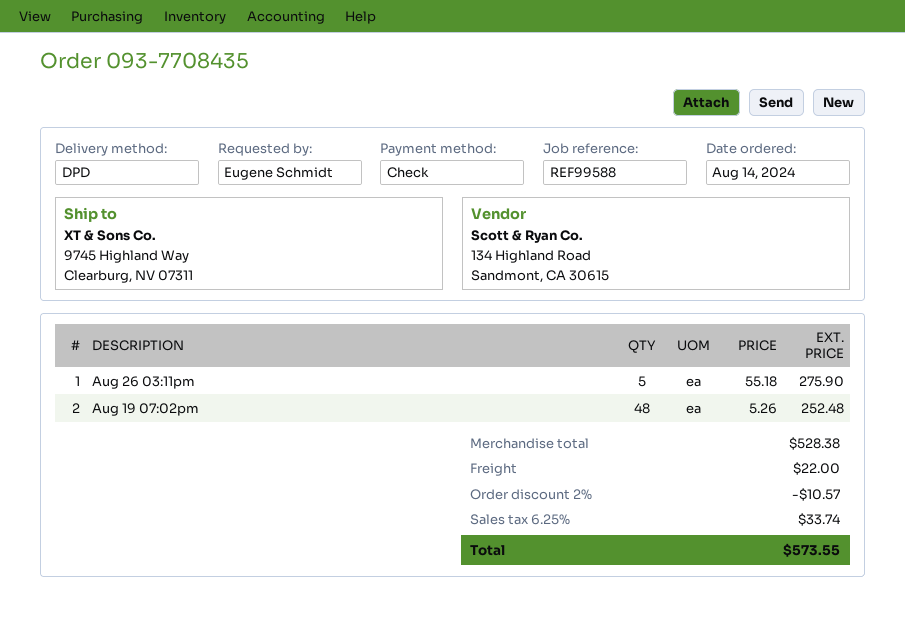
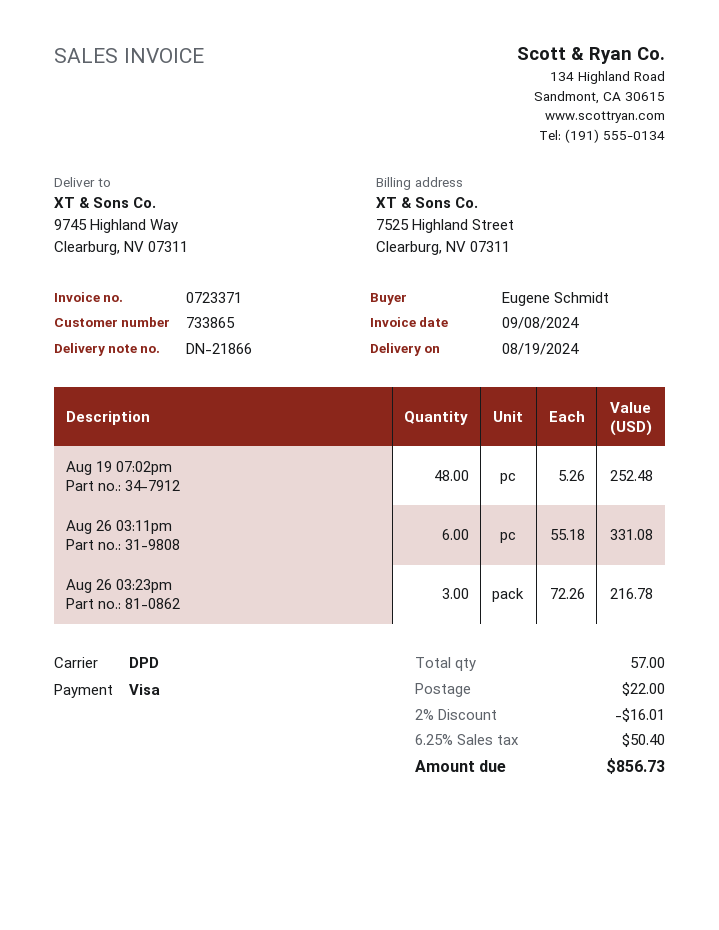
payment method: cheque -> Visa
Aug 26 03:11pm: 5 x 55.18 = 275.90 -> 6 x 55.18 = 331.08
Aug 26 03:23pm: none -> 3 x 72.26 = 216.78
discount: 2% = 10.57 -> 2% = 16.01
tax: 6.25% = 33.74 -> 6.25% = 50.40
total: 573.55 -> 856.73

